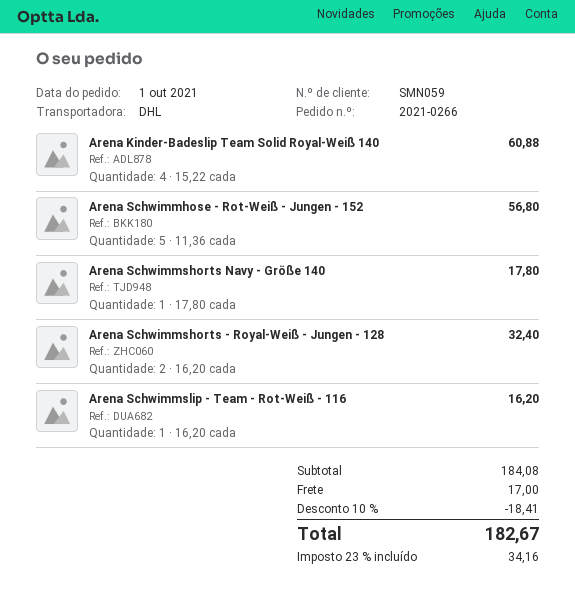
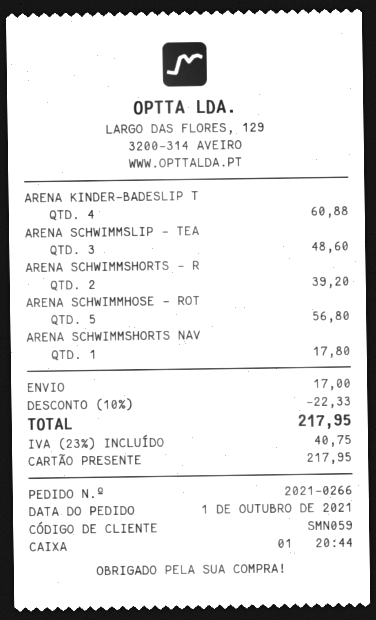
Arena Schwimmshorts - Royal-Weiß - Jungen - 128: 2 for 32.40 -> 2 for 39.20
Arena Schwimmslip - Team - Rot-Weiß - 116: 1 for 16.20 -> 3 for 48.60
discount: 10% = 18.41 -> 10% = 22.33
tax: 23% = 34.16 -> 23% = 40.75
total: 182.67 -> 217.95

